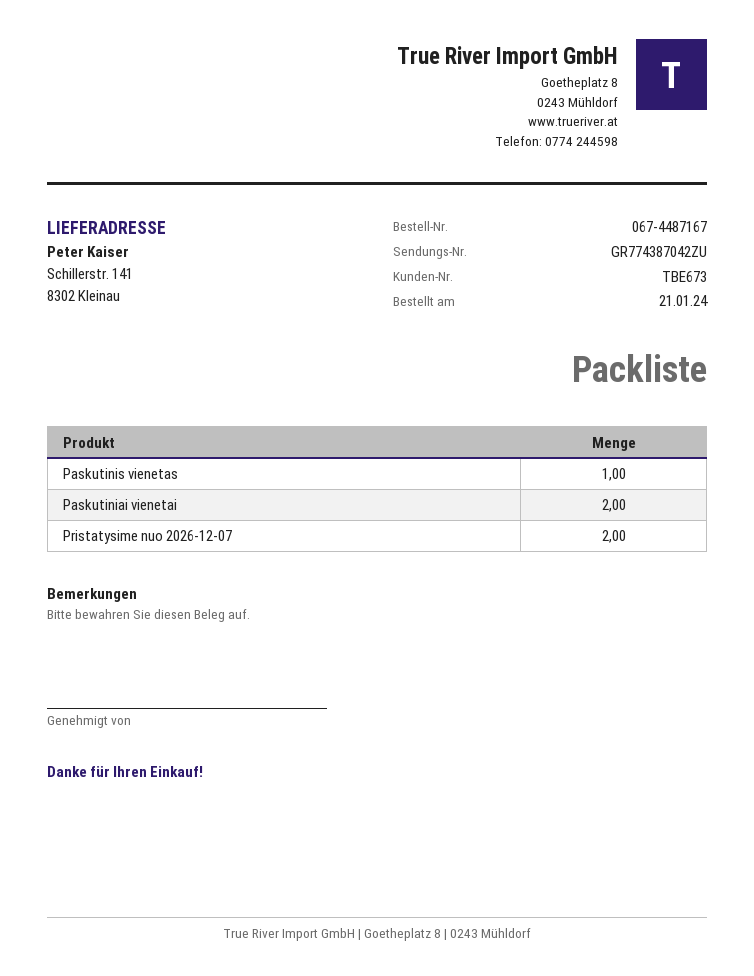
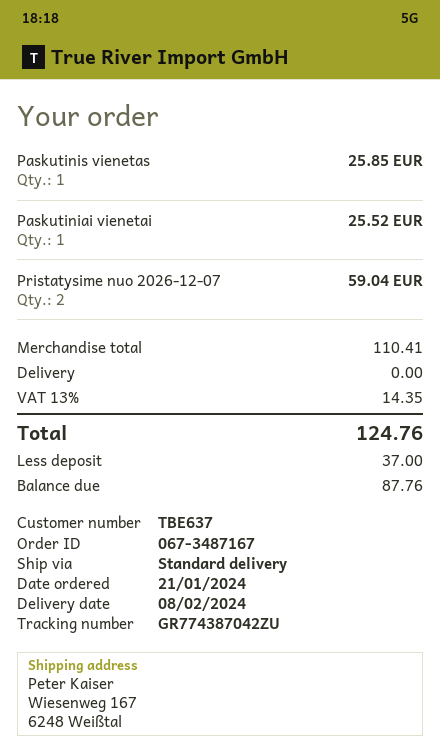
order number: 067-4487167 -> 067-3487167
customer number: TBE673 -> TBE637
ship to: Schillerstr. 141, 8302 Kleinau -> Wiesenweg 167, 6248 Weißtal
Paskutiniai vienetai: 2 -> 1

